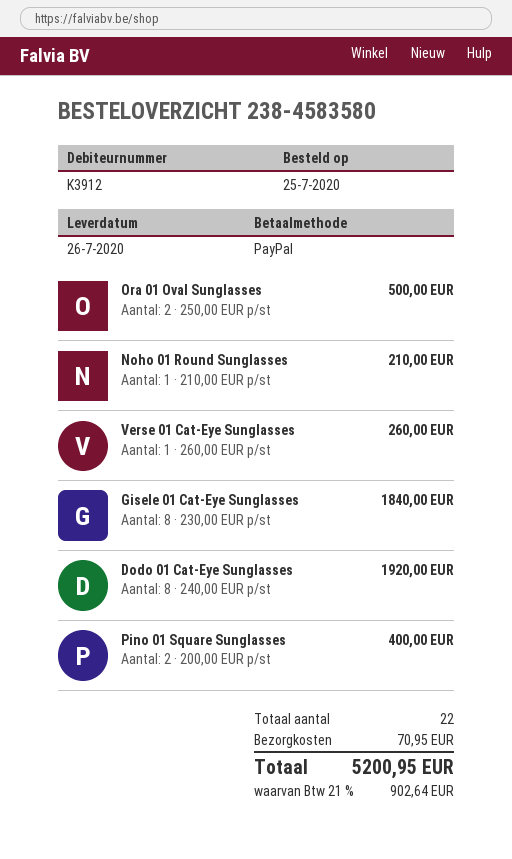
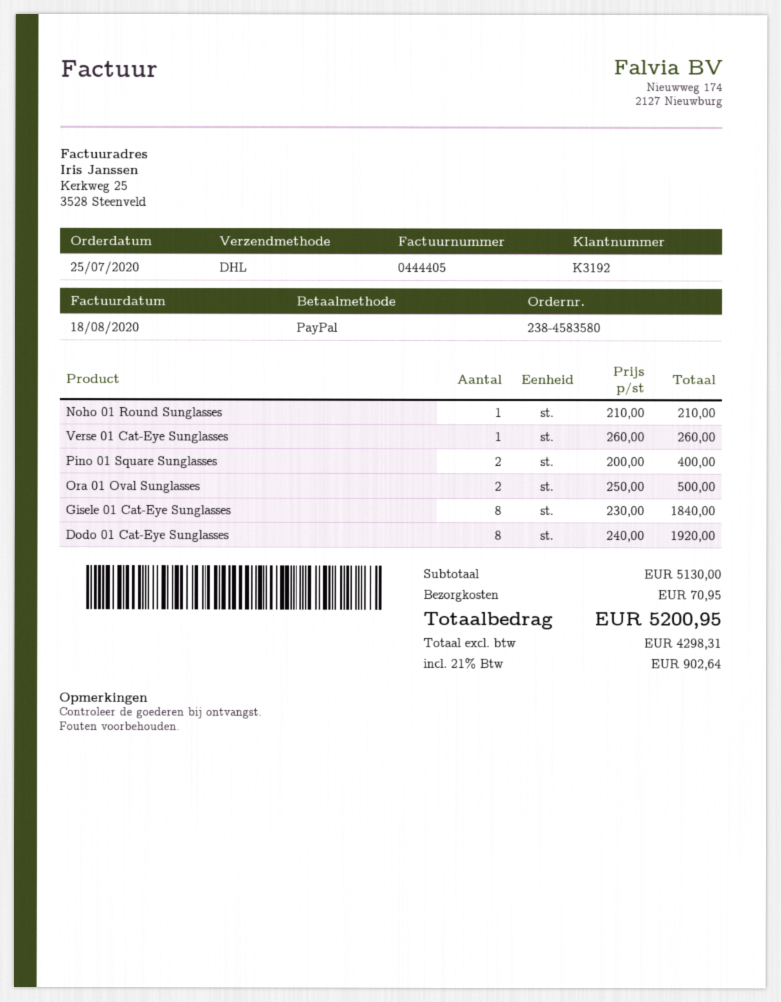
customer number: K3912 -> K3192

